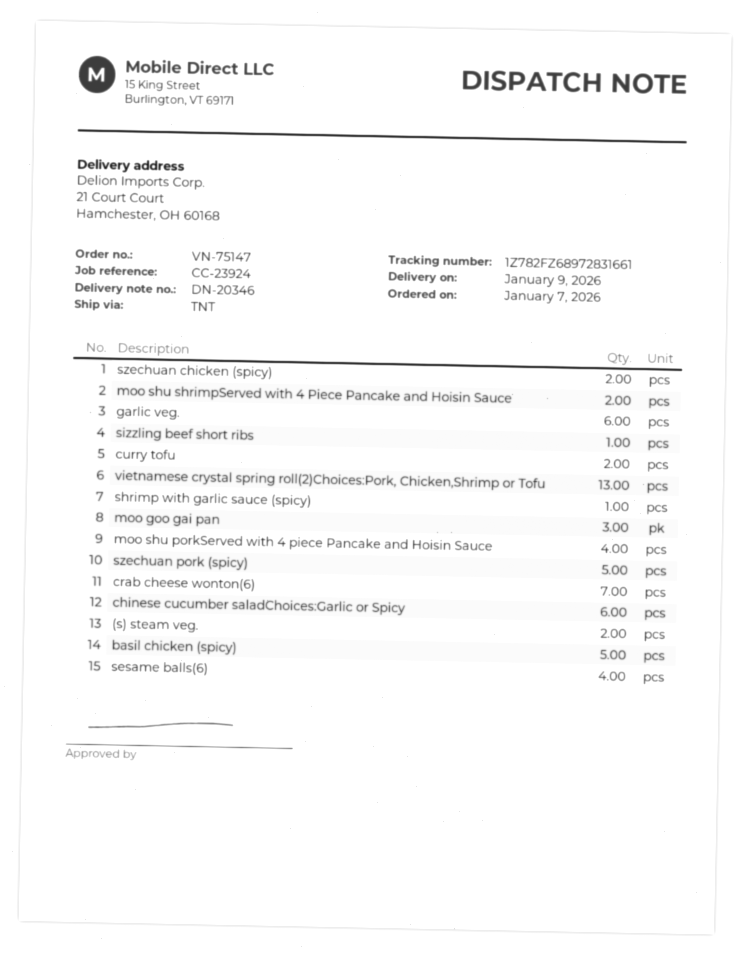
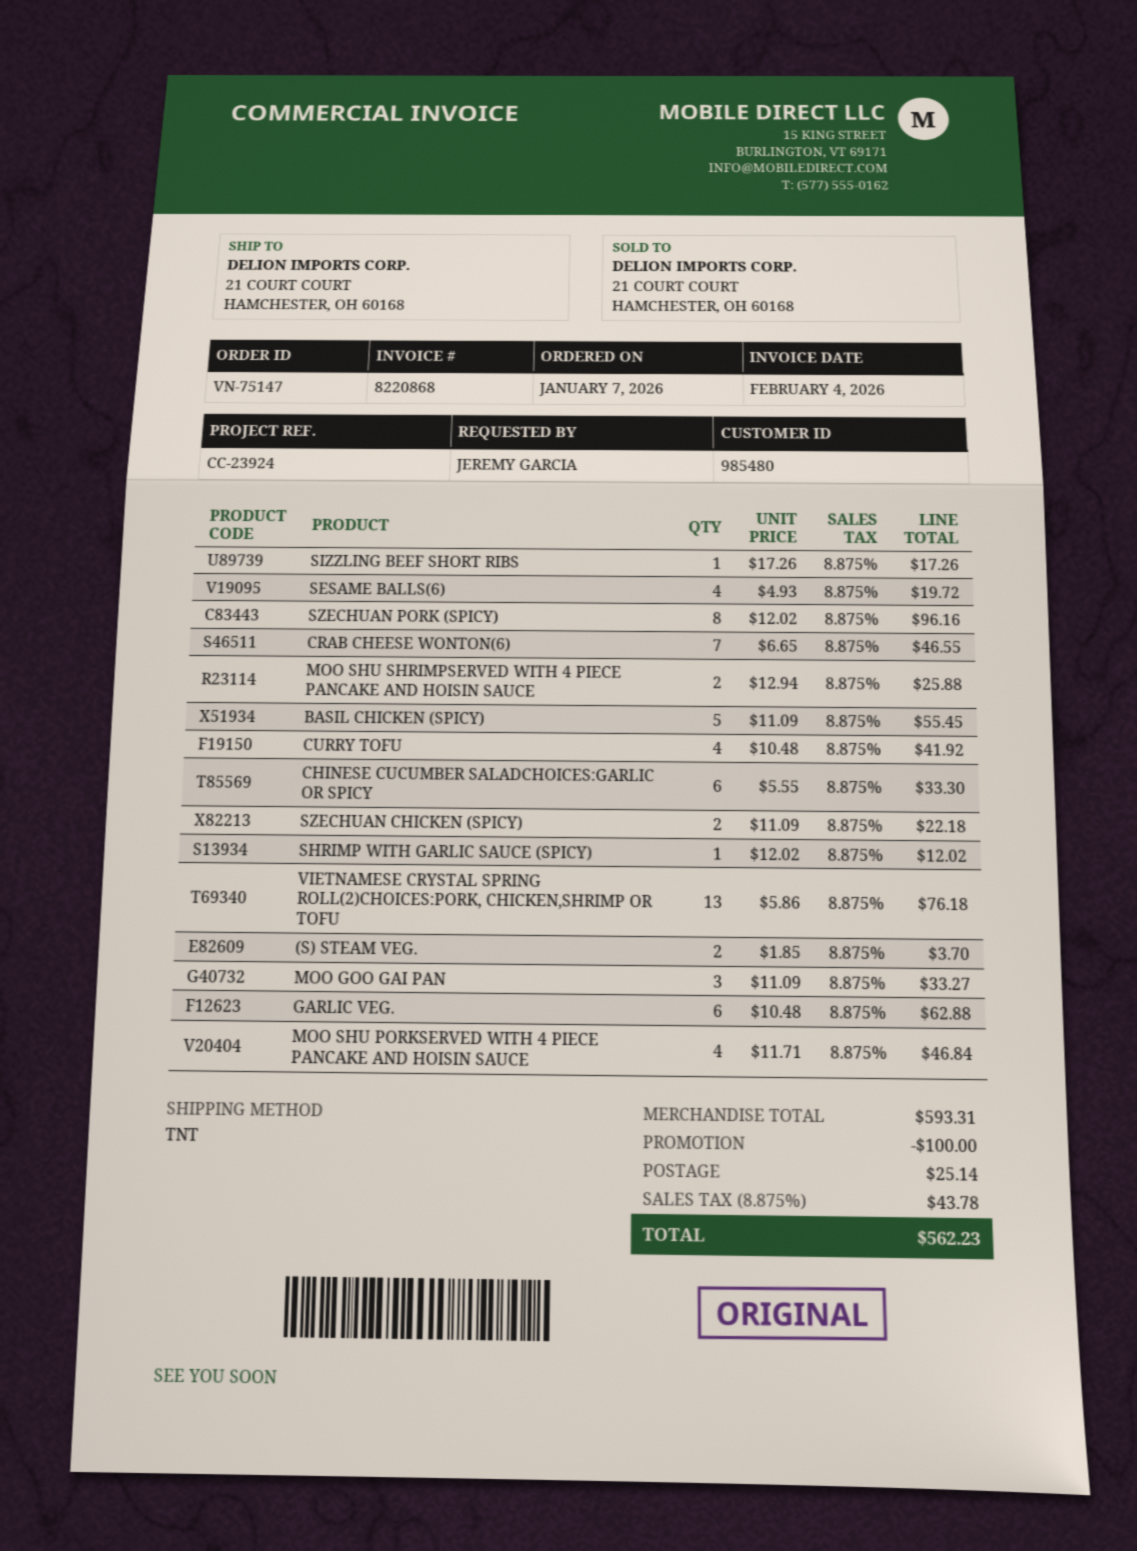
curry tofu: 2 -> 4
szechuan pork (spicy): 5 -> 8

